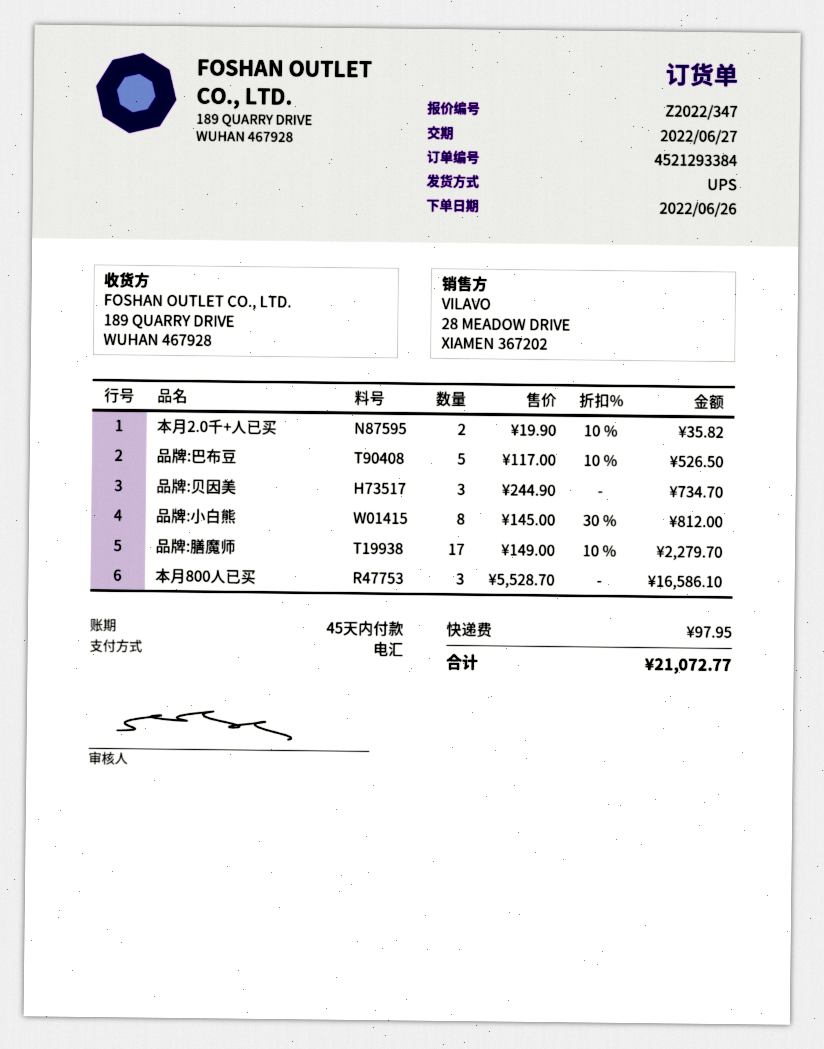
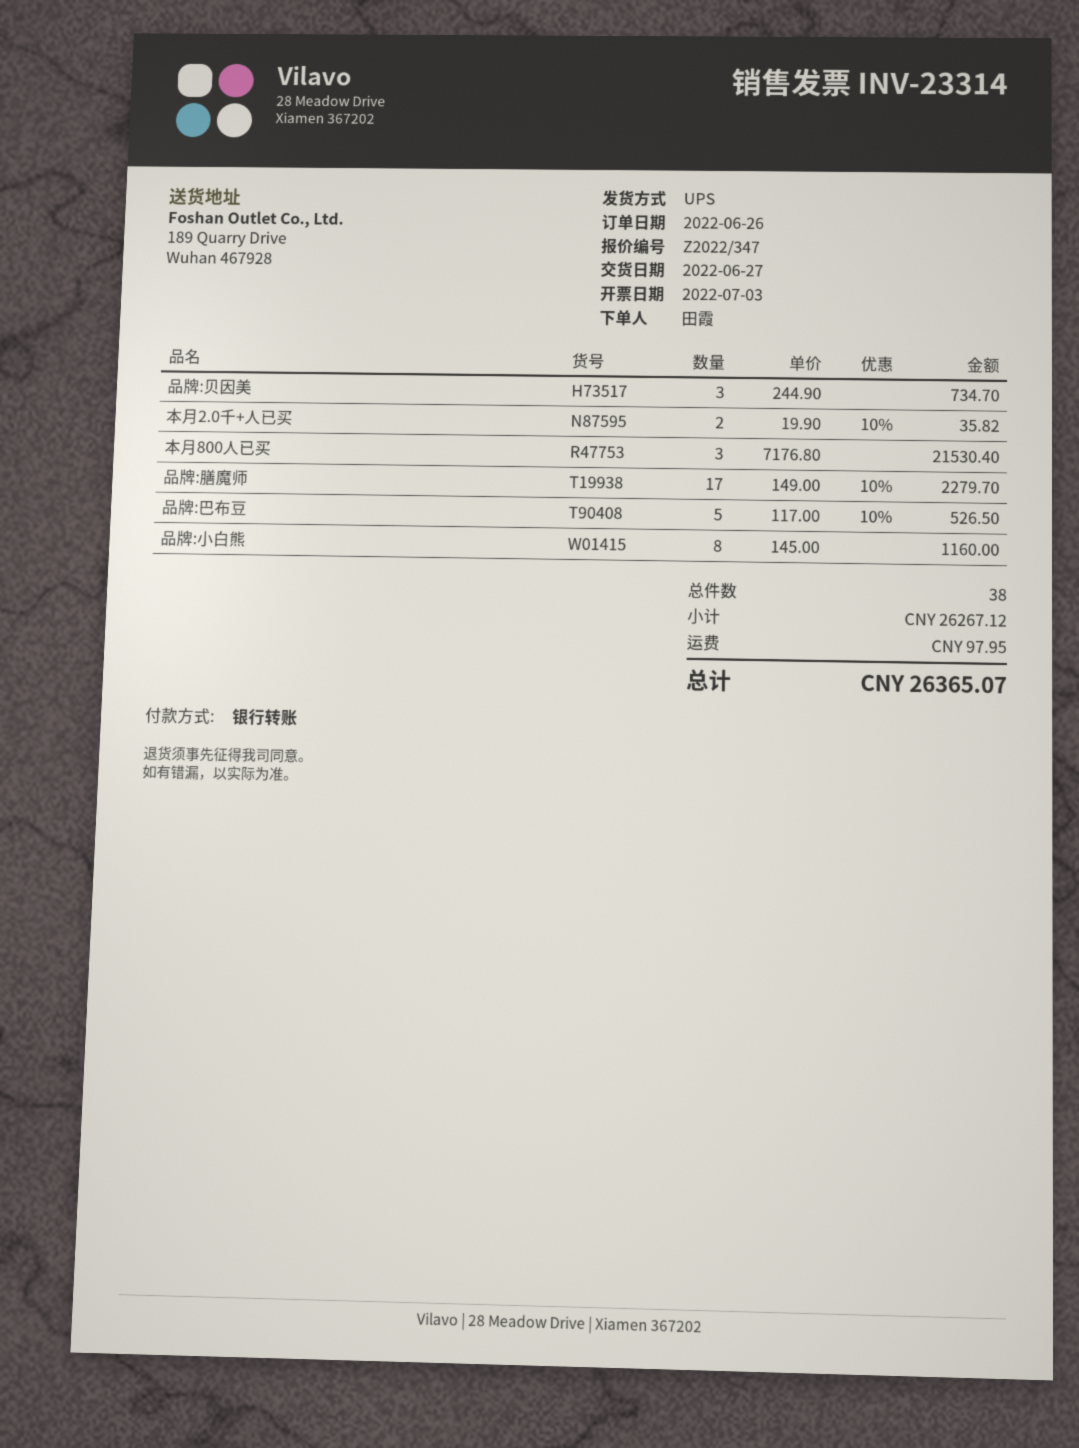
品牌:小白熊: 8 x 145.00 - 30% = 812.00 -> 8 x 145.00 = 1160.00
本月800人已买: 3 x 5528.70 = 16586.10 -> 3 x 7176.80 = 21530.40
total: 21072.77 -> 26365.07

